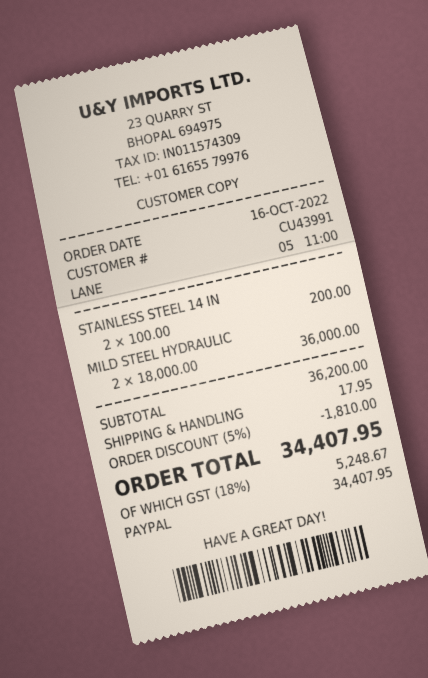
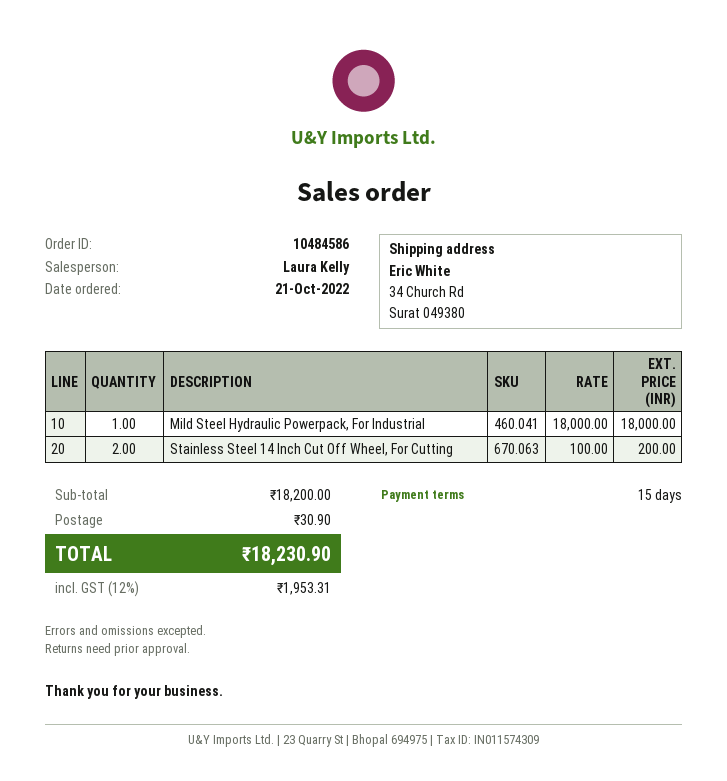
order date: 2022-10-16 -> 2022-10-21
MILD STEEL HYDRAULIC: 2 x 18000.00 = 36000.00 -> 1 x 18000.00 = 18000.00
subtotal: 36200.00 -> 18200.00
discount: 5% = 1810.00 -> none
shipping: 17.95 -> 30.90
tax: 18% = 5248.67 -> 12% = 1953.31
total: 34407.95 -> 18230.90

